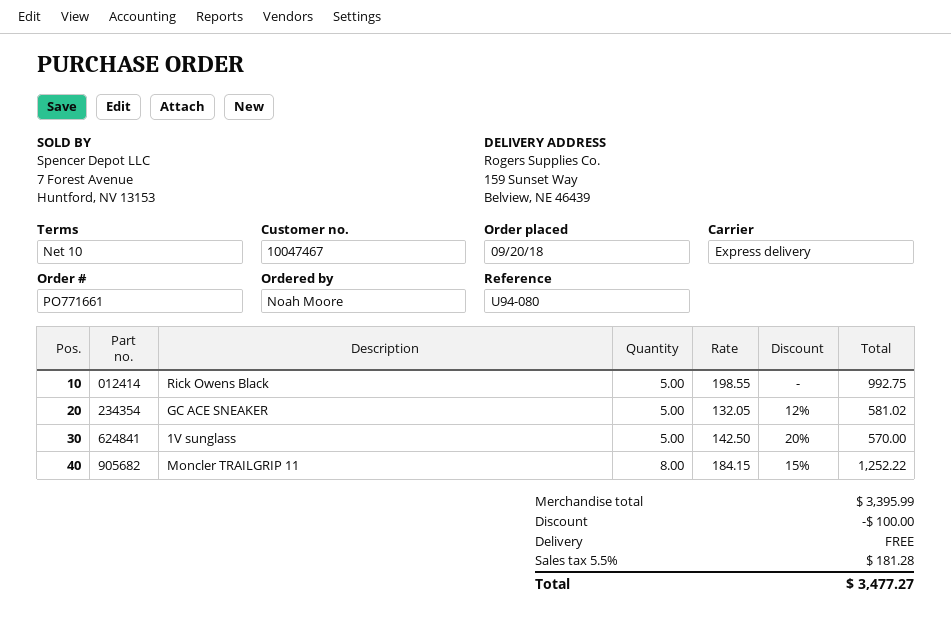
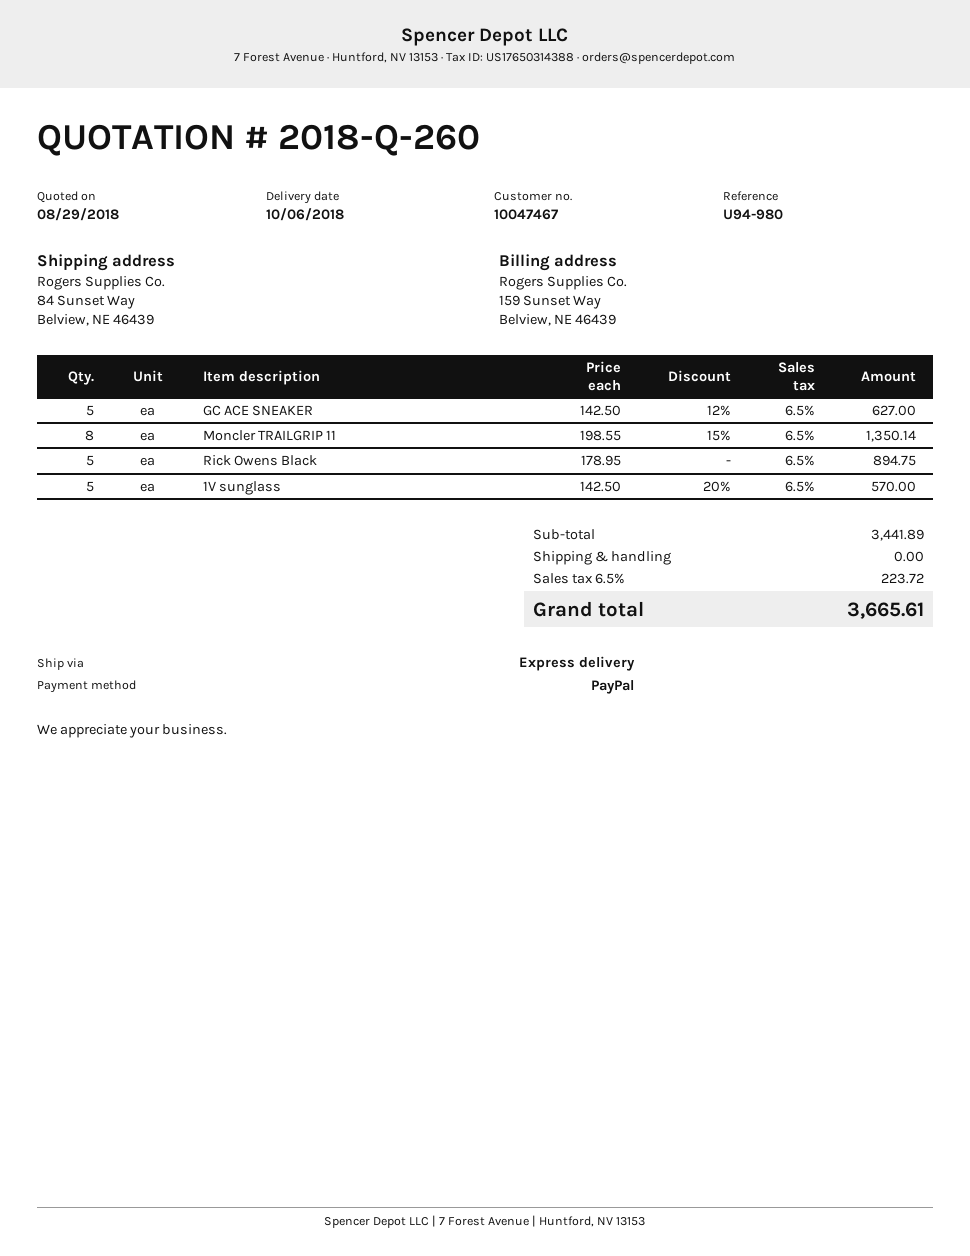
reference: U94-080 -> U94-980
ship to: 159 Sunset Way, Belview, NE 46439 -> 84 Sunset Way, Belview, NE 46439
Rick Owens Black: 5 x 198.55 = 992.75 -> 5 x 178.95 = 894.75
GC ACE SNEAKER: 5 x 132.05 - 12% = 581.02 -> 5 x 142.50 - 12% = 627.00
Moncler TRAILGRIP 11: 8 x 184.15 - 15% = 1252.22 -> 8 x 198.55 - 15% = 1350.14
subtotal: 3395.99 -> 3441.89
discount: 100.00 -> none
tax: 5.5% = 181.28 -> 6.5% = 223.72
total: 3477.27 -> 3665.61

